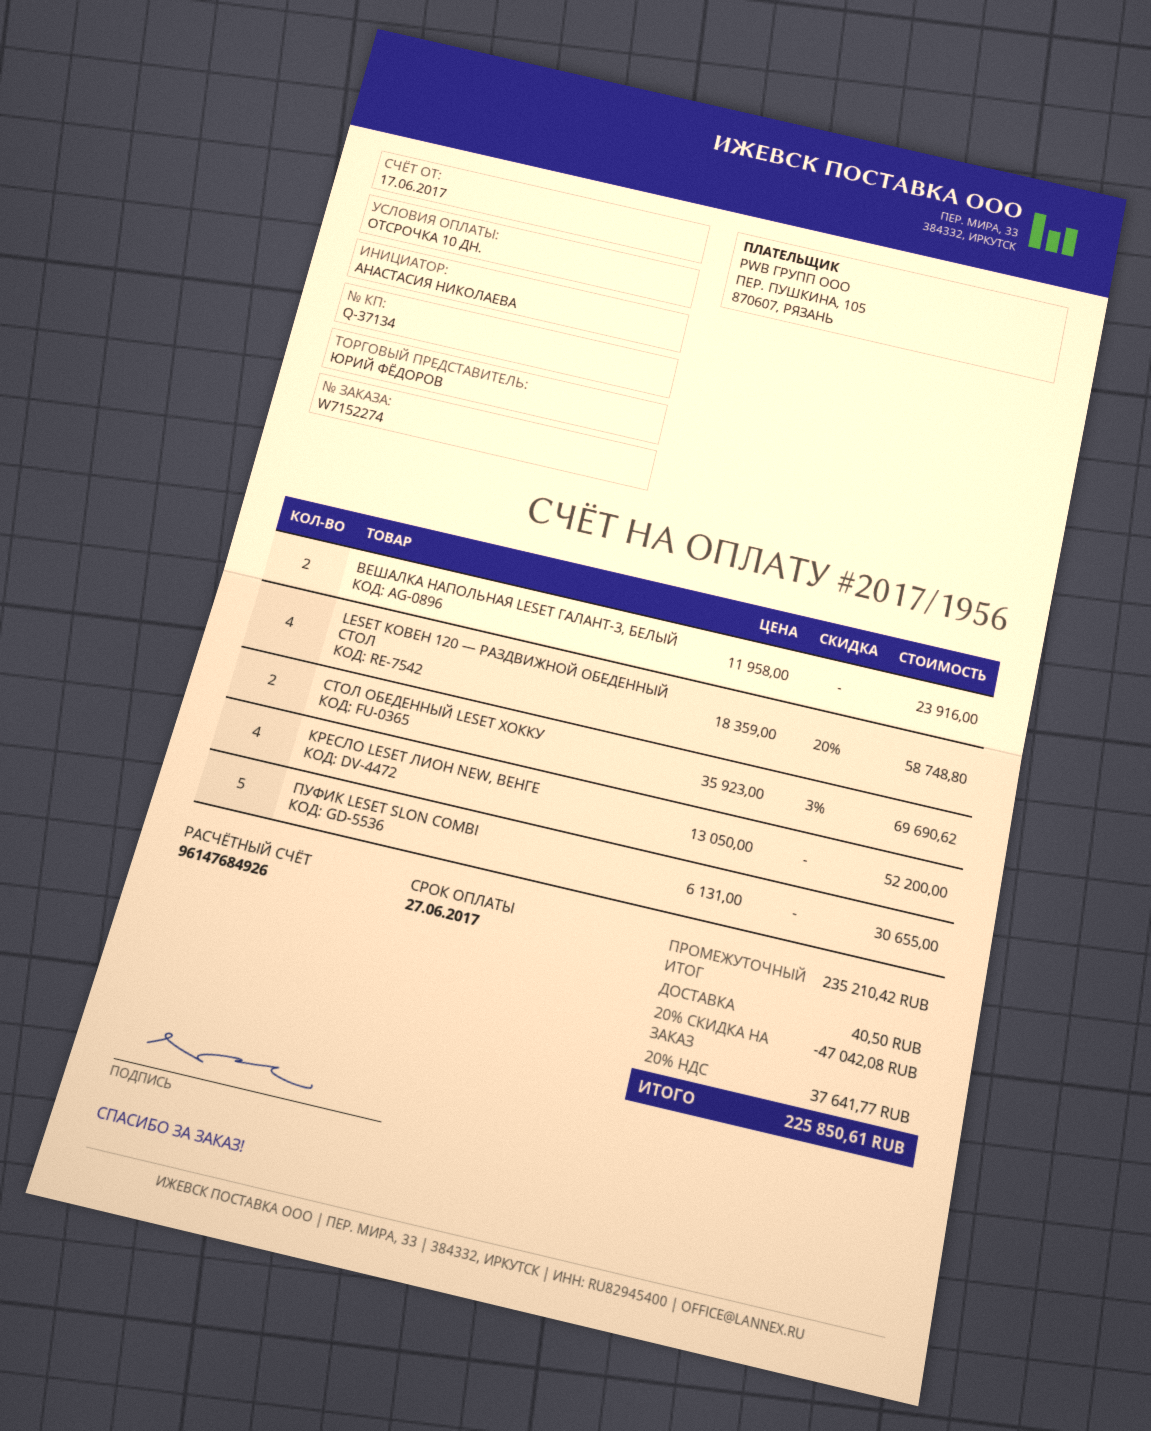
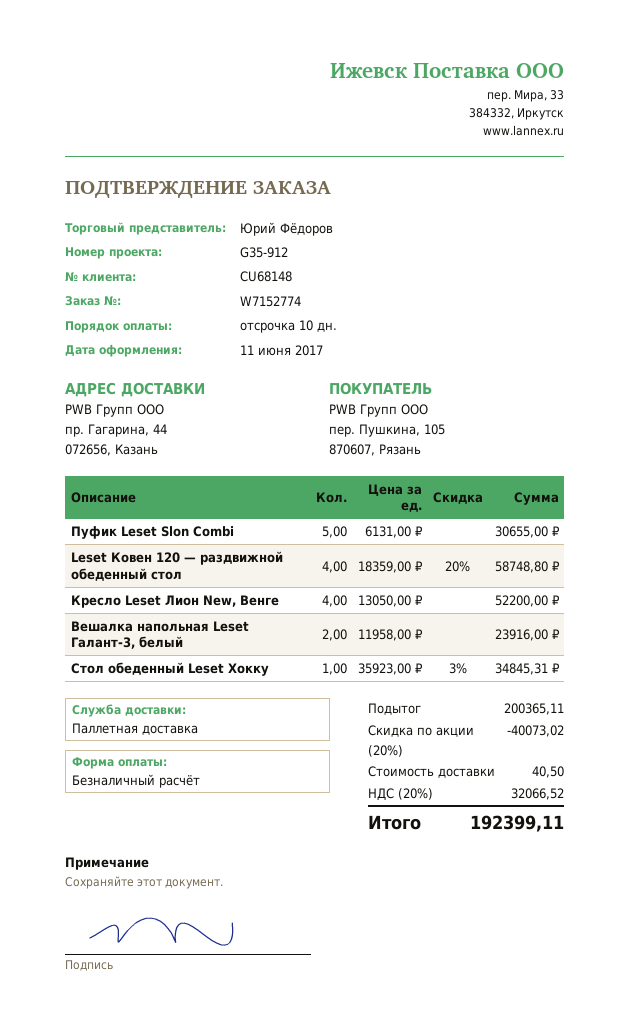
order number: W7152274 -> W7152774
СТОЛ ОБЕДЕННЫЙ LESET ХОККУ: 2 x 35923.00 - 3% = 69690.62 -> 1 x 35923.00 - 3% = 34845.31
subtotal: 235210.42 -> 200365.11
discount: 20% = 47042.08 -> 20% = 40073.02
tax: 20% = 37641.77 -> 20% = 32066.52
total: 225850.61 -> 192399.11

